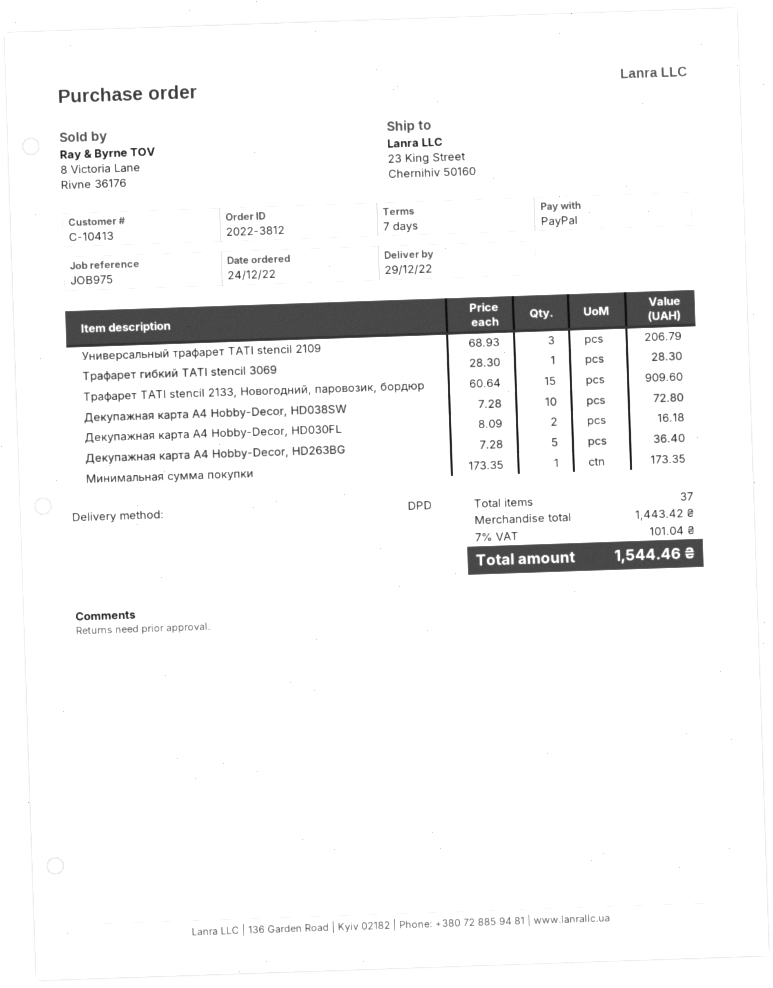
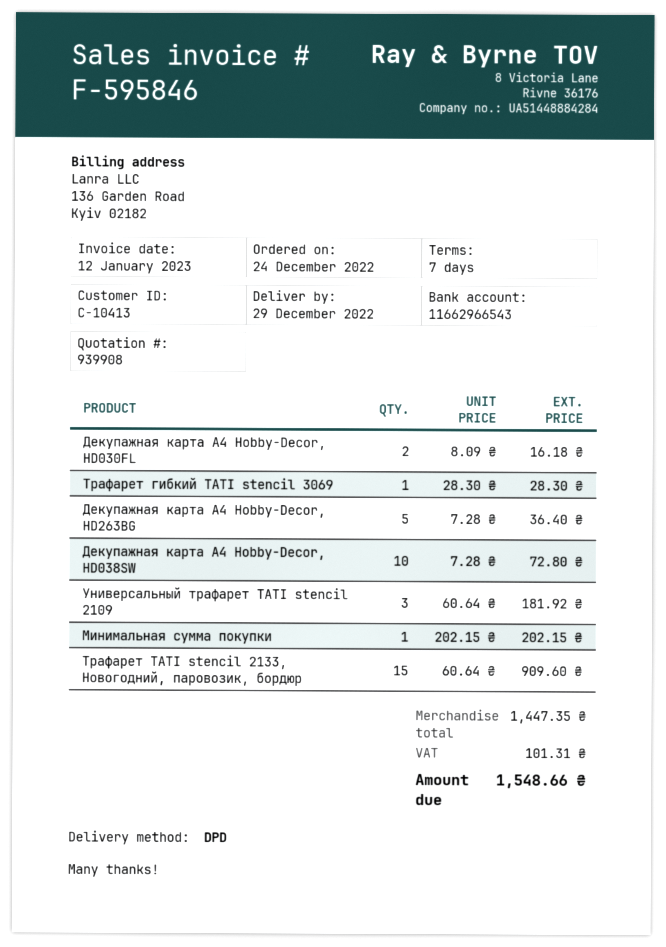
Универсальный трафарет TATI stencil 2109: 3 x 68.93 = 206.79 -> 3 x 60.64 = 181.92
Минимальная сумма покупки: 1 x 173.35 = 173.35 -> 1 x 202.15 = 202.15
subtotal: 1443.42 -> 1447.35
tax: 101.04 -> 101.31
total: 1544.46 -> 1548.66

